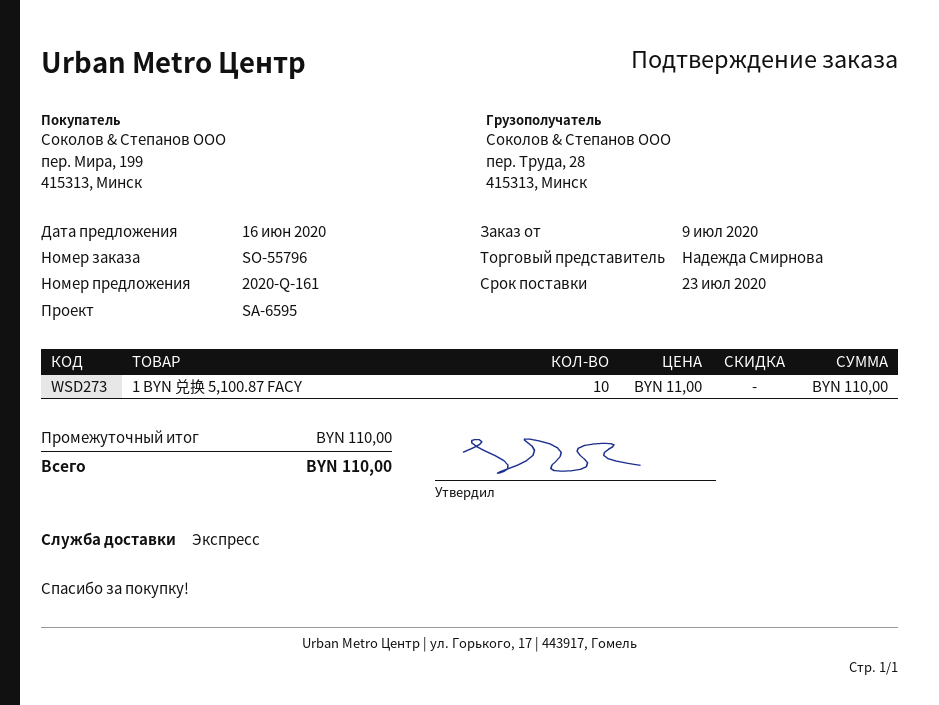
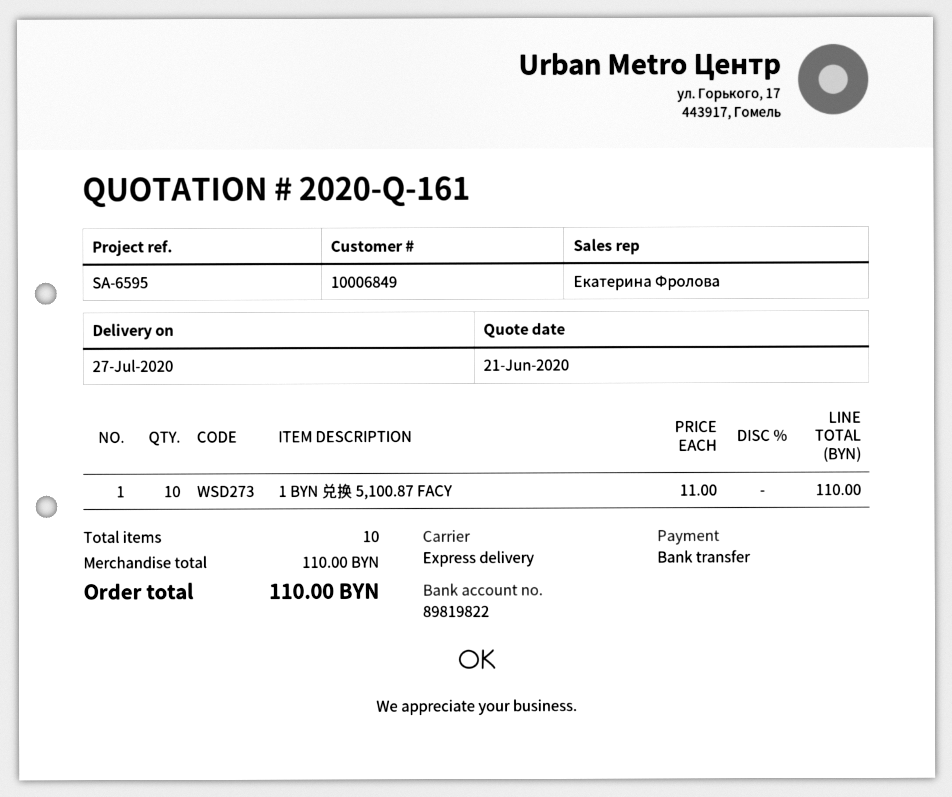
quote date: 2020-06-16 -> 2020-06-21
delivery date: 2020-07-23 -> 2020-07-27
sales rep: Надежда Смирнова -> Екатерина Фролова

